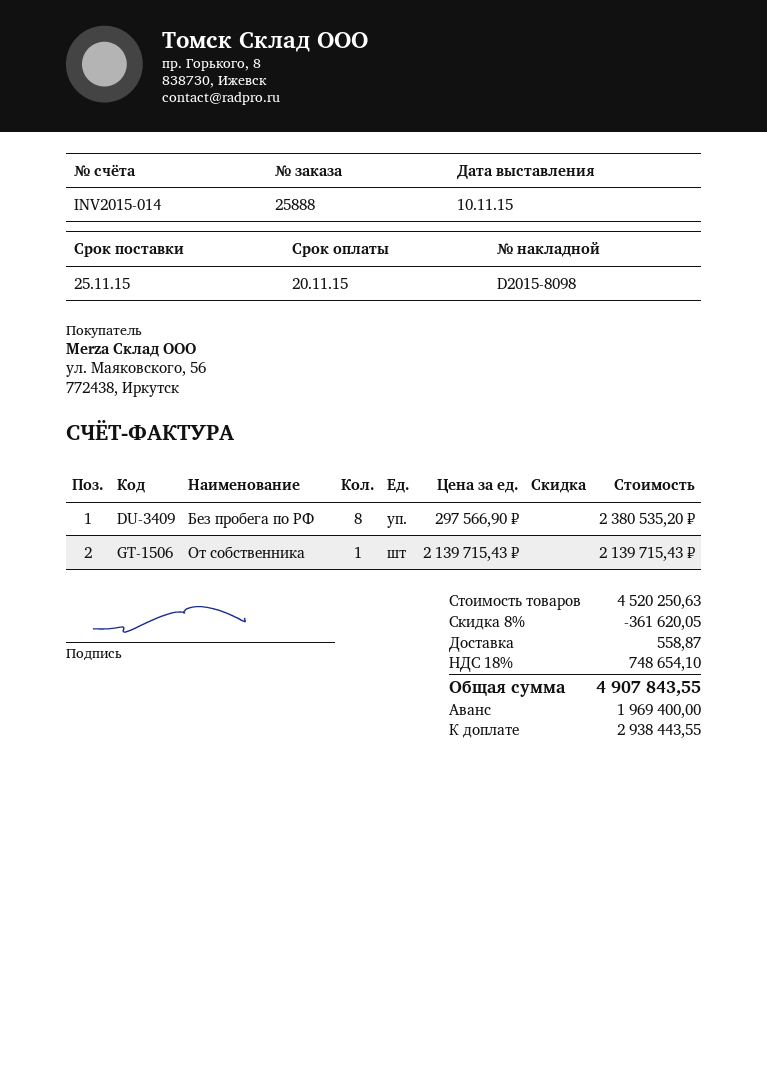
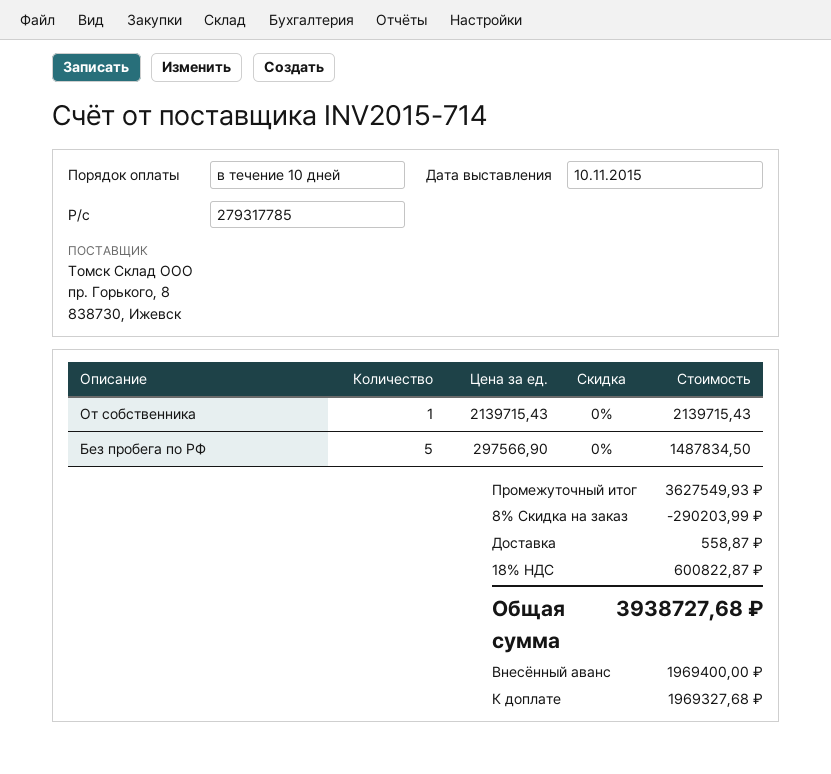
invoice number: INV2015-014 -> INV2015-714
Без пробега по РФ: 8 x 297566.90 = 2380535.20 -> 5 x 297566.90 = 1487834.50
subtotal: 4520250.63 -> 3627549.93
discount: 8% = 361620.05 -> 8% = 290203.99
tax: 18% = 748654.10 -> 18% = 600822.87
total: 4907843.55 -> 3938727.68
balance: 2938443.55 -> 1969327.68

